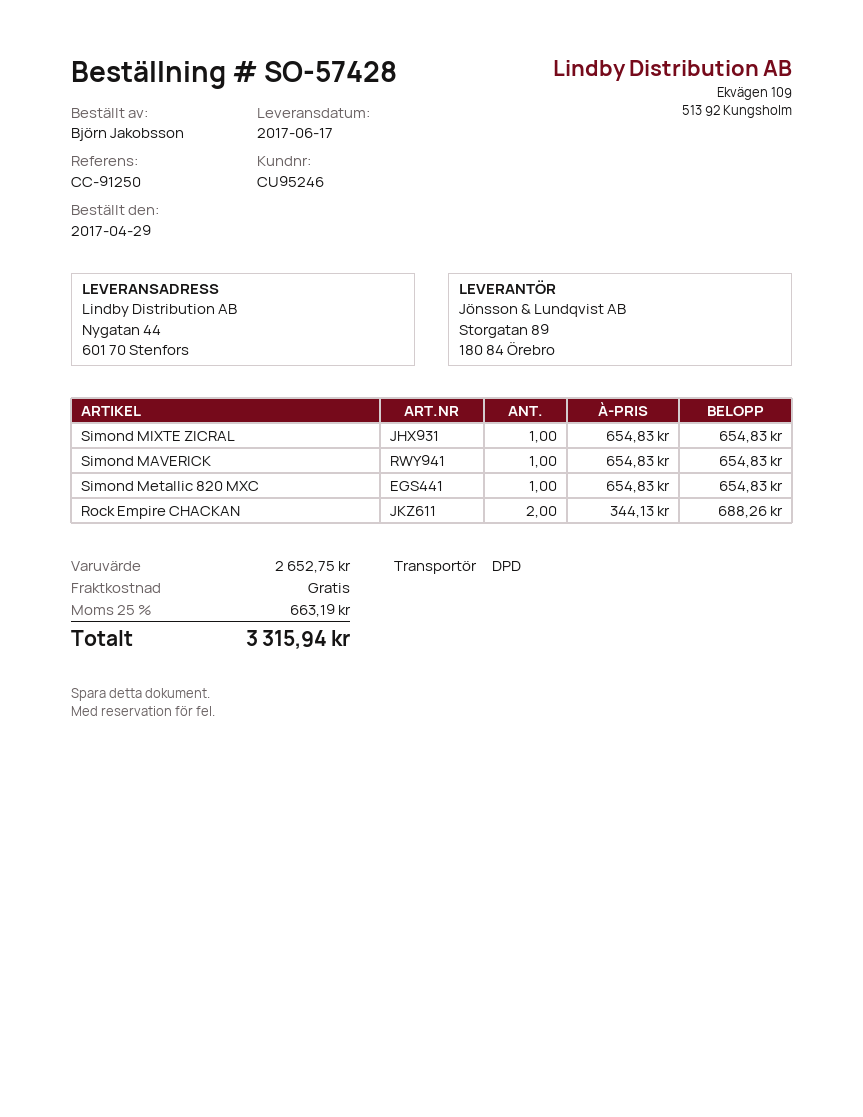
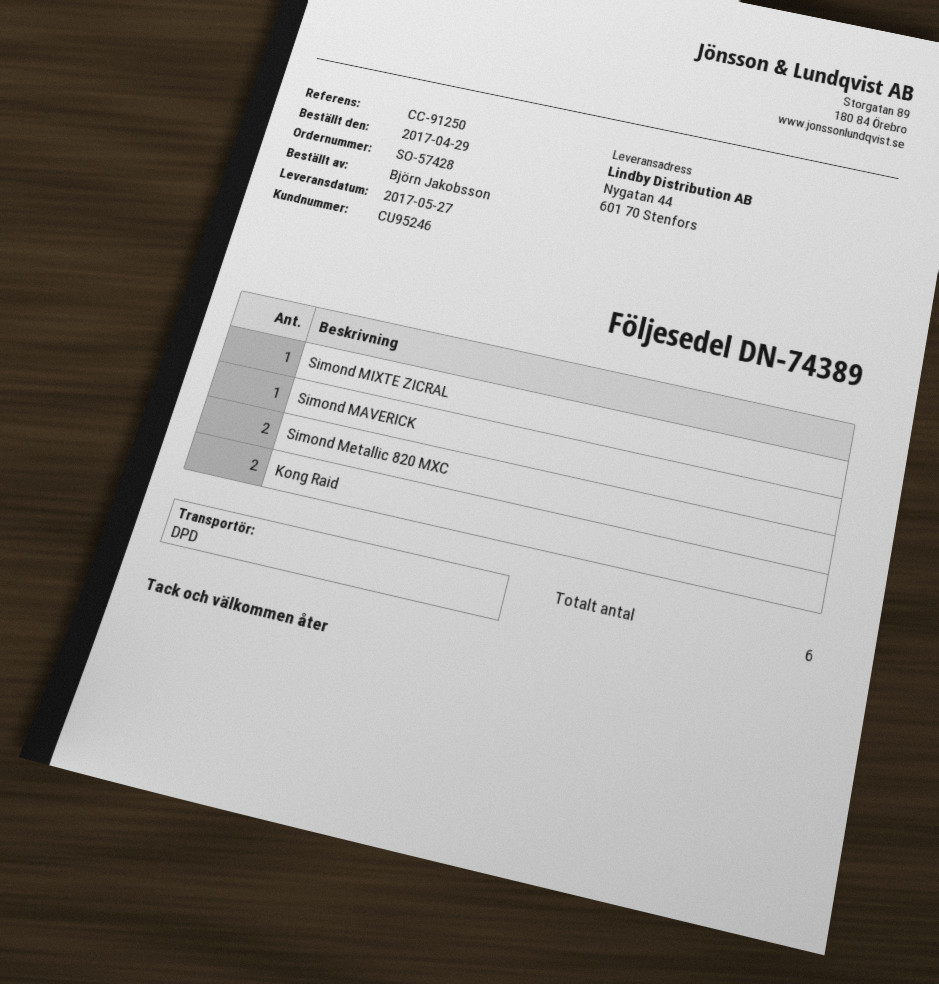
delivery date: 2017-06-17 -> 2017-05-27
Simond Metallic 820 MXC: 1 -> 2
Rock Empire CHACKAN: 2 -> none
Kong Raid: none -> 2

